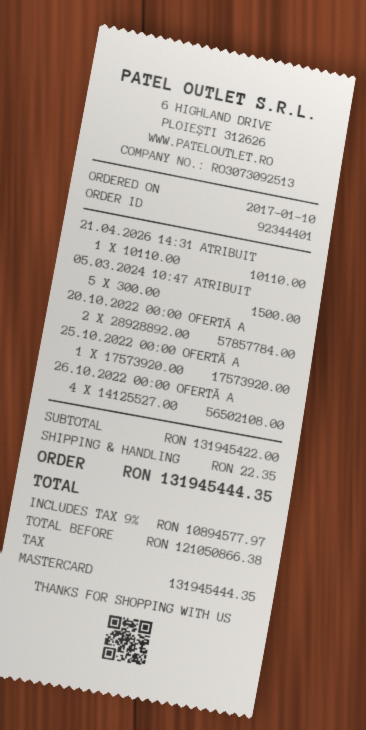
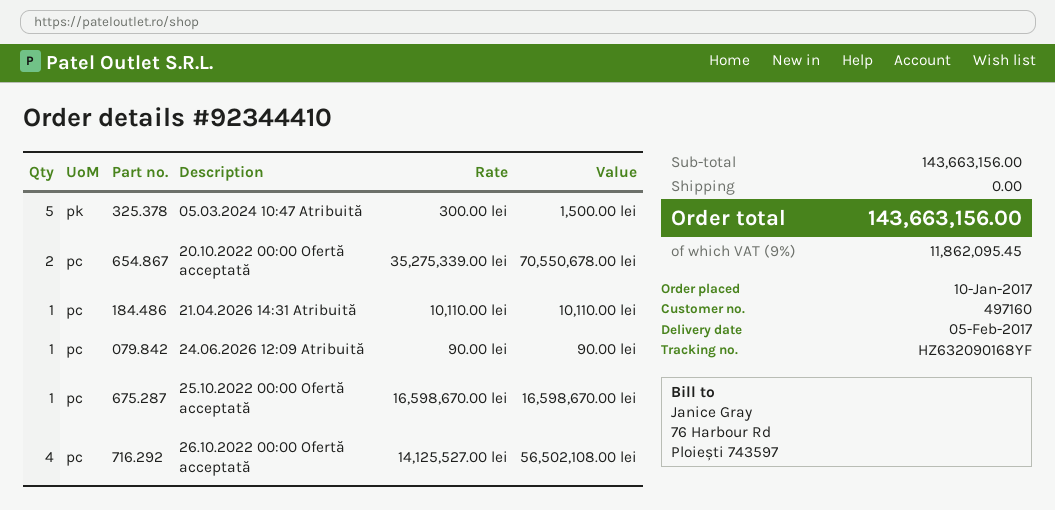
order number: 92344401 -> 92344410
20.10.2022 00:00 OFERTĂ A: 2 x 28928892.00 = 57857784.00 -> 2 x 35275339.00 = 70550678.00
25.10.2022 00:00 OFERTĂ A: 1 x 17573920.00 = 17573920.00 -> 1 x 16598670.00 = 16598670.00
24.06.2026 12:09 Atribuită: none -> 1 x 90.00 = 90.00
subtotal: 131945422.00 -> 143663156.00
shipping: 22.35 -> 0.00
tax: 9% = 10894577.97 -> 9% = 11862095.45
total: 131945444.35 -> 143663156.00

